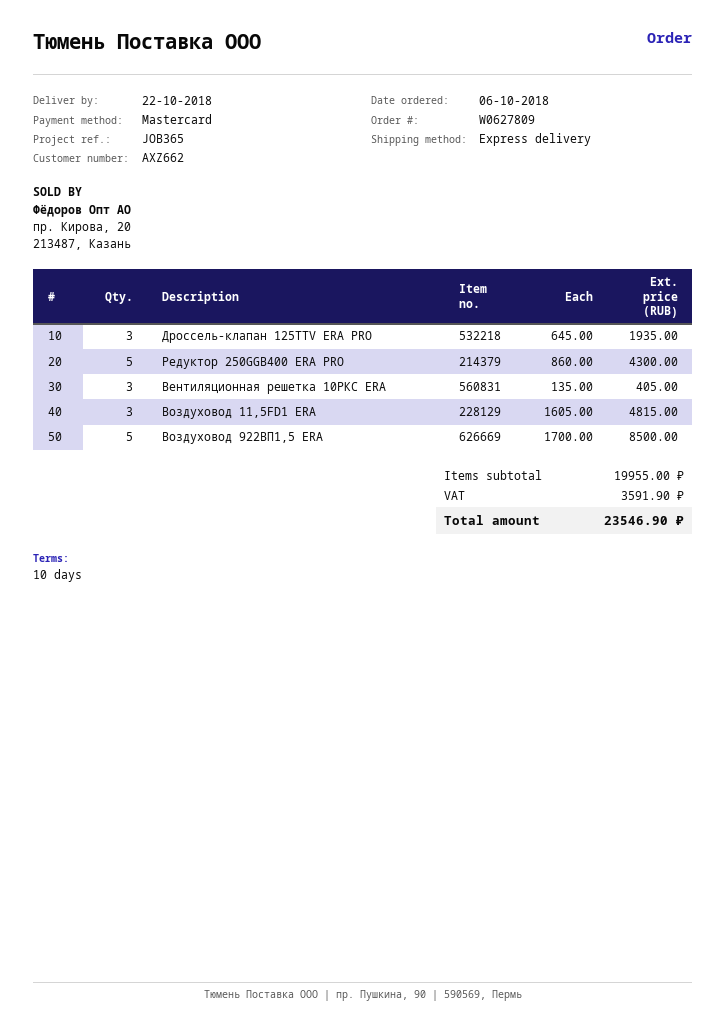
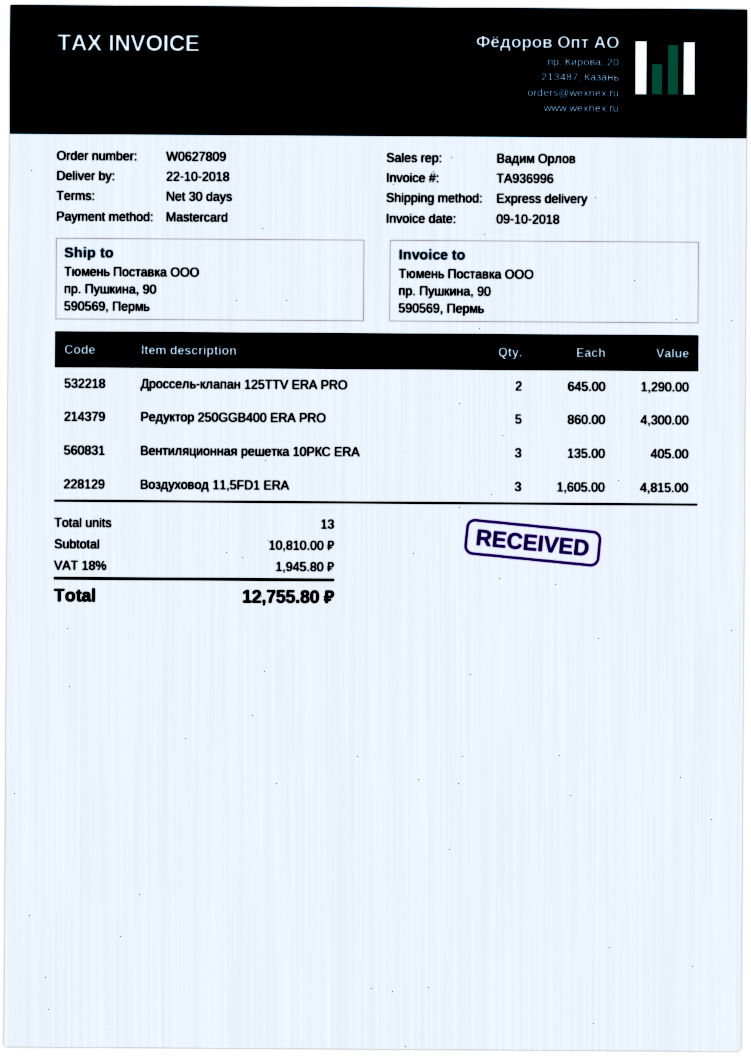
payment terms: 10 days -> 30 days
Дроссель-клапан 125TTV ERA PRO: 3 x 645.00 = 1935.00 -> 2 x 645.00 = 1290.00
Воздуховод 922ВП1,5 ERA: 5 x 1700.00 = 8500.00 -> none
subtotal: 19955.00 -> 10810.00
tax: 3591.90 -> 1945.80
total: 23546.90 -> 12755.80

